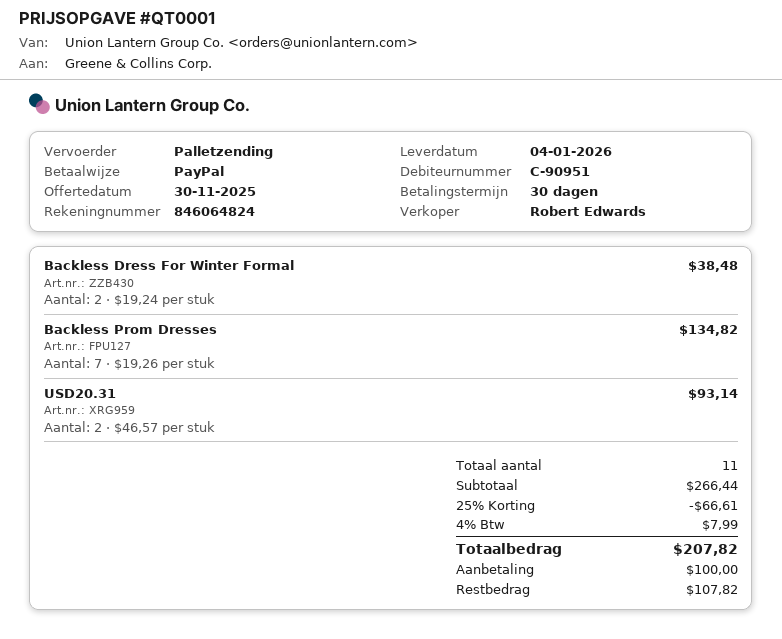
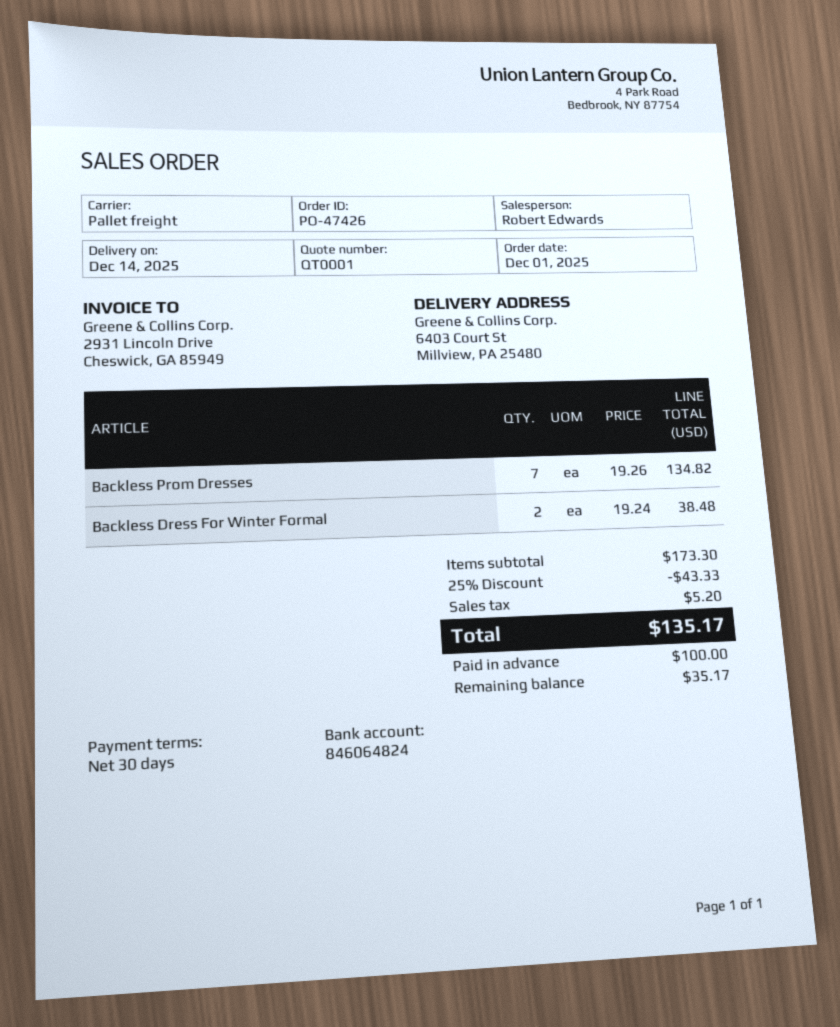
delivery date: 2026-01-04 -> 2025-12-14
USD20.31: 2 x 46.57 = 93.14 -> none
subtotal: 266.44 -> 173.30
discount: 25% = 66.61 -> 25% = 43.33
tax: 7.99 -> 5.20
total: 207.82 -> 135.17
balance: 107.82 -> 35.17

